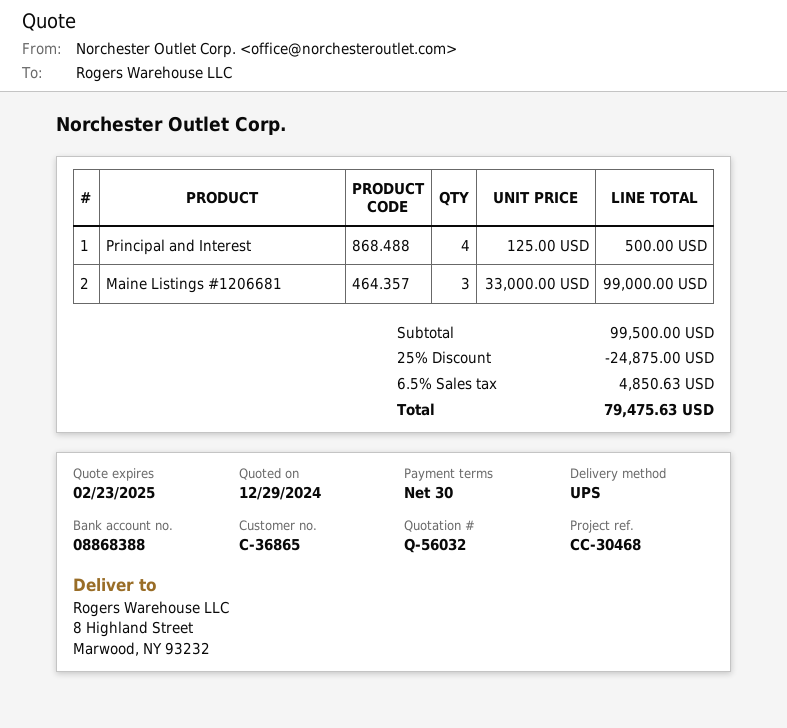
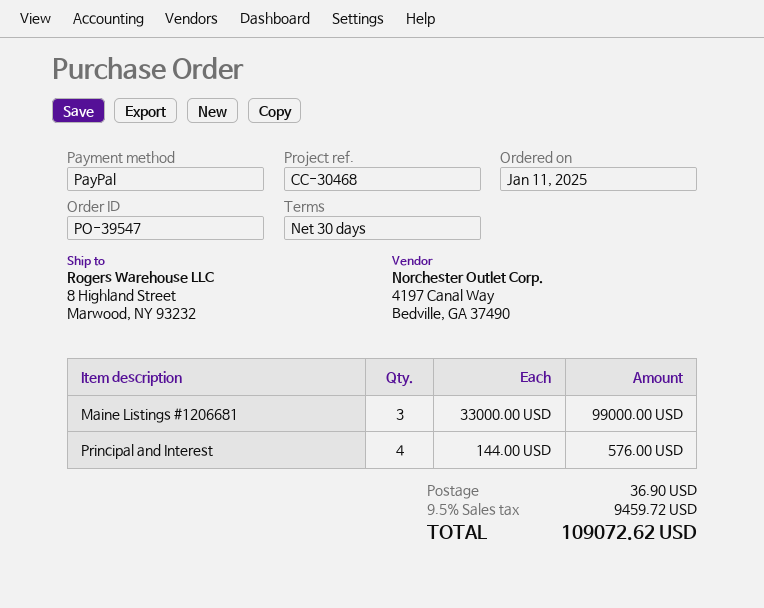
Principal and Interest: 4 x 125.00 = 500.00 -> 4 x 144.00 = 576.00
discount: 25% = 24875.00 -> none
shipping: none -> 36.90
tax: 6.5% = 4850.63 -> 9.5% = 9459.72
total: 79475.63 -> 109072.62

